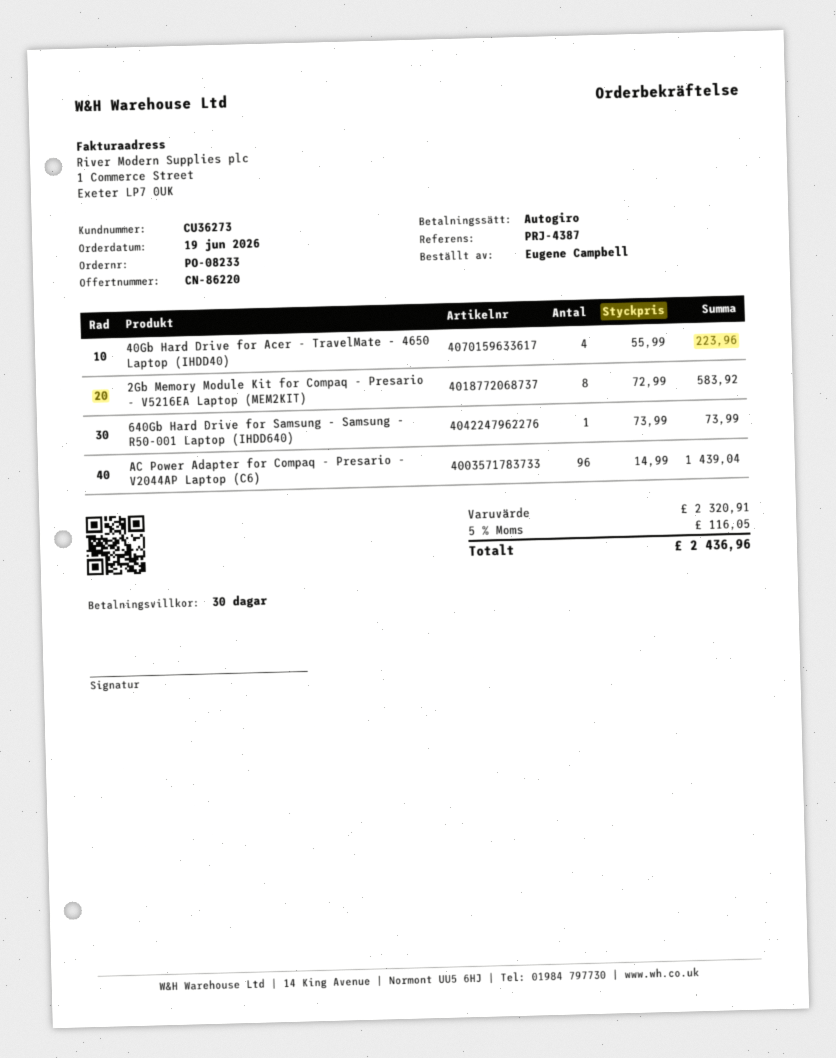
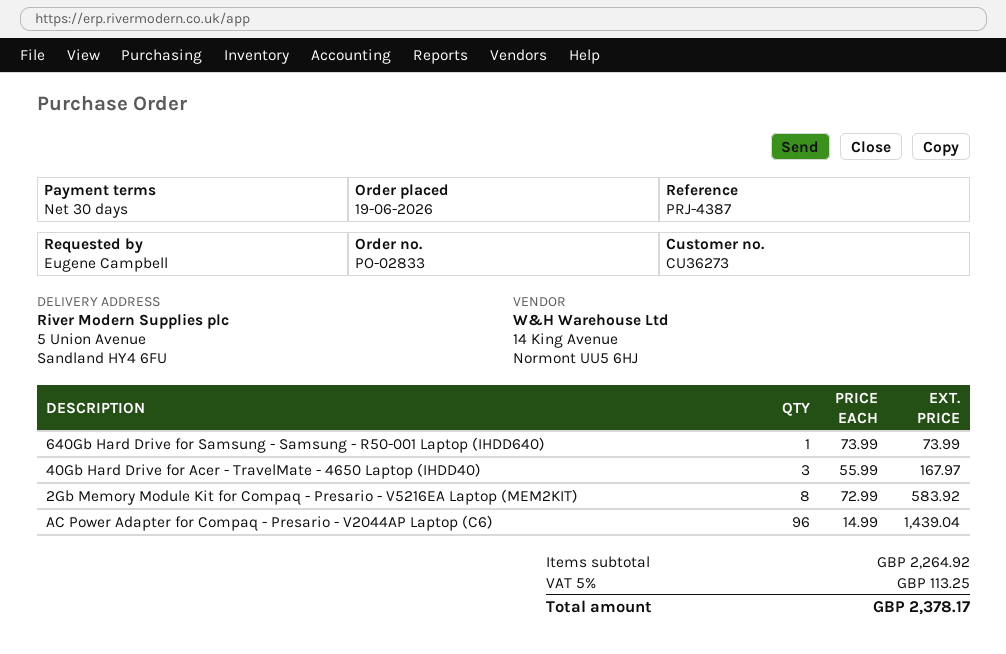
order number: PO-08233 -> PO-02833
40Gb Hard Drive for Acer - TravelMate - 4650 Laptop (IHDD40): 4 x 55.99 = 223.96 -> 3 x 55.99 = 167.97
subtotal: 2320.91 -> 2264.92
tax: 5% = 116.05 -> 5% = 113.25
total: 2436.96 -> 2378.17

